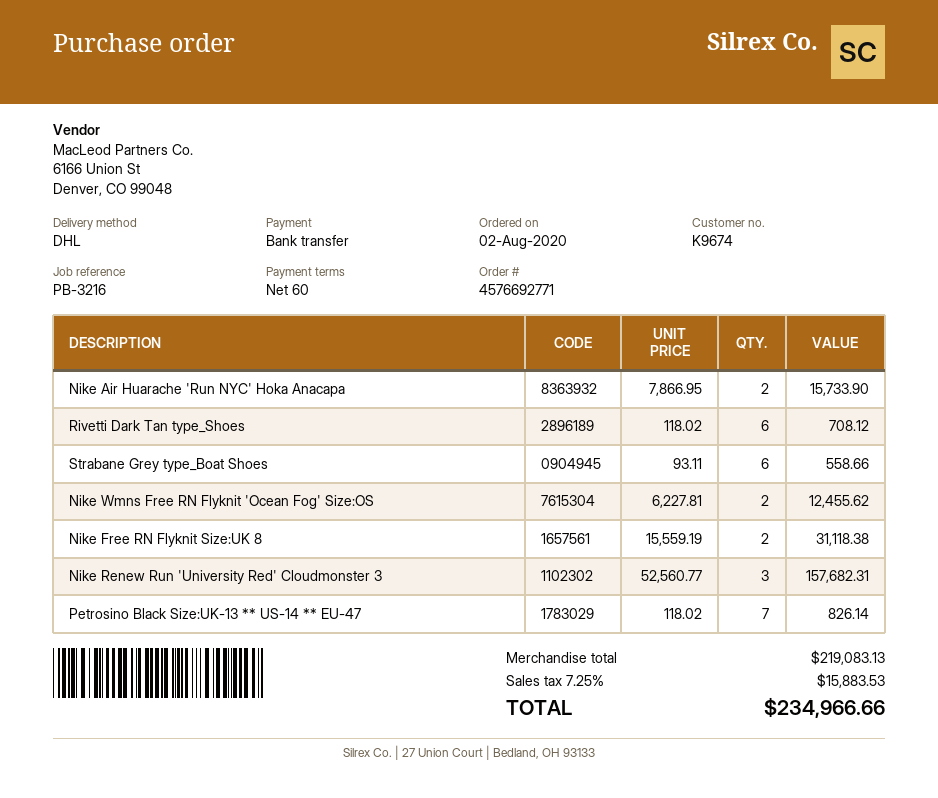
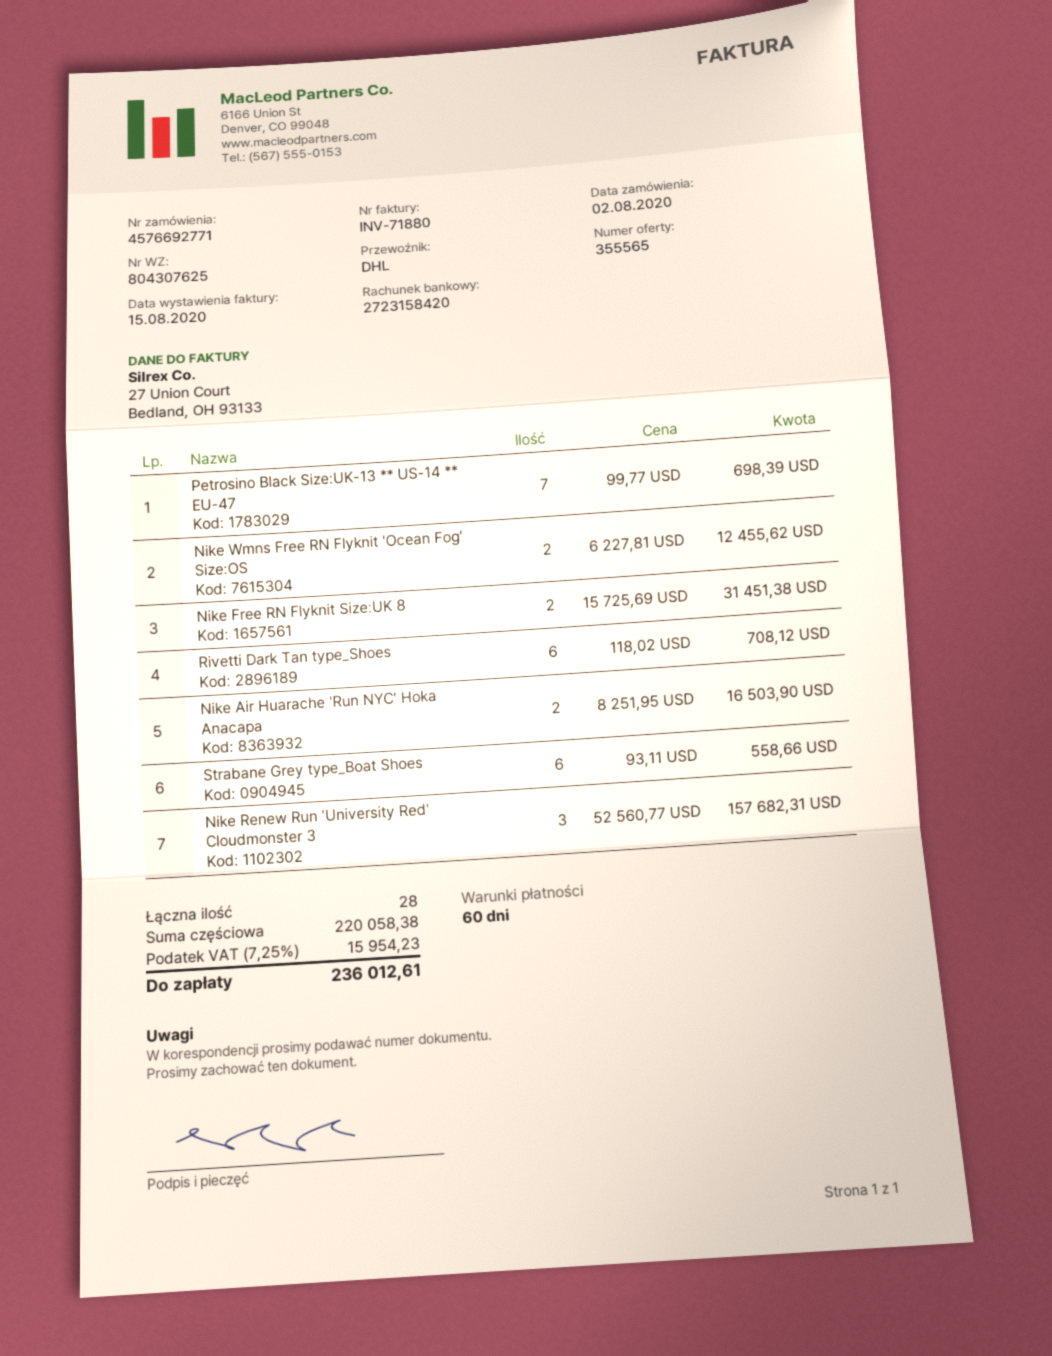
Nike Air Huarache 'Run NYC' Hoka Anacapa: 2 x 7866.95 = 15733.90 -> 2 x 8251.95 = 16503.90
Nike Free RN Flyknit Size:UK 8: 2 x 15559.19 = 31118.38 -> 2 x 15725.69 = 31451.38
Petrosino Black Size:UK-13 ** US-14 ** EU-47: 7 x 118.02 = 826.14 -> 7 x 99.77 = 698.39
subtotal: 219083.13 -> 220058.38
tax: 7.25% = 15883.53 -> 7.25% = 15954.23
total: 234966.66 -> 236012.61

